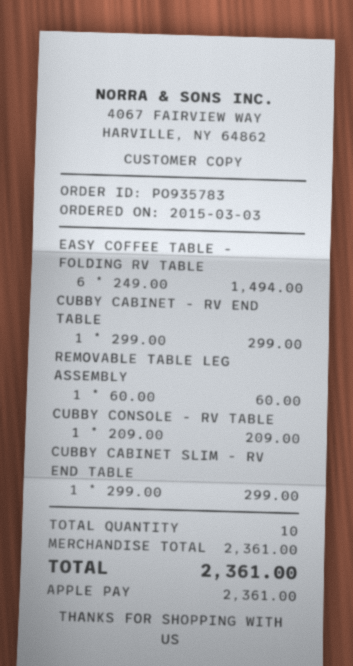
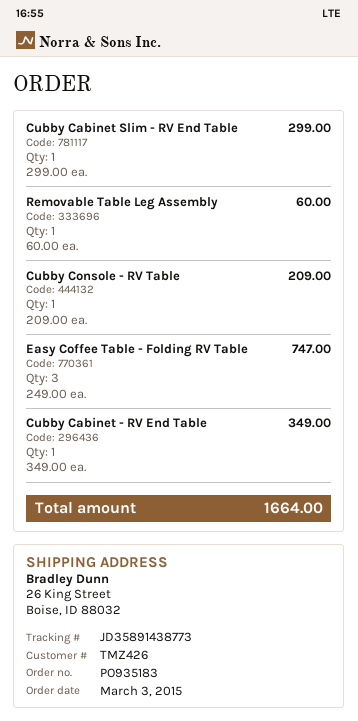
order number: PO935783 -> PO935183
EASY COFFEE TABLE - FOLDING RV TABLE: 6 x 249.00 = 1494.00 -> 3 x 249.00 = 747.00
CUBBY CABINET - RV END TABLE: 1 x 299.00 = 299.00 -> 1 x 349.00 = 349.00
total: 2361.00 -> 1664.00

